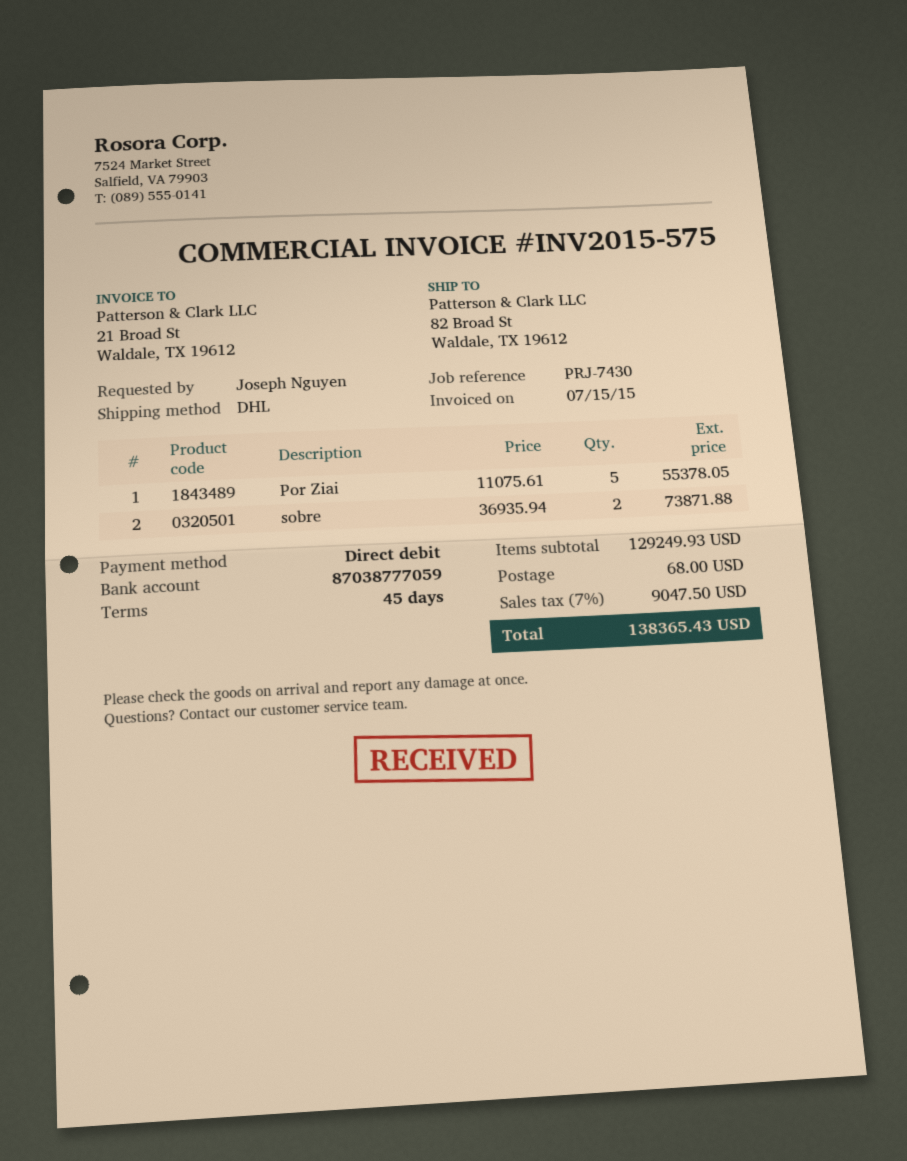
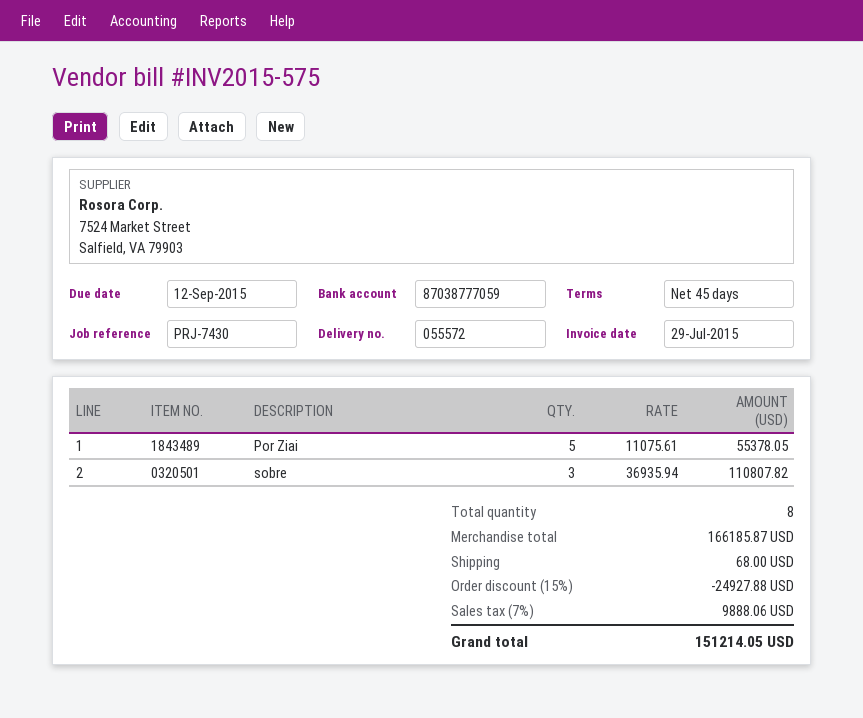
invoice date: 2015-07-15 -> 2015-07-29
sobre: 2 x 36935.94 = 73871.88 -> 3 x 36935.94 = 110807.82
subtotal: 129249.93 -> 166185.87
discount: none -> 15% = 24927.88
tax: 7% = 9047.50 -> 7% = 9888.06
total: 138365.43 -> 151214.05

